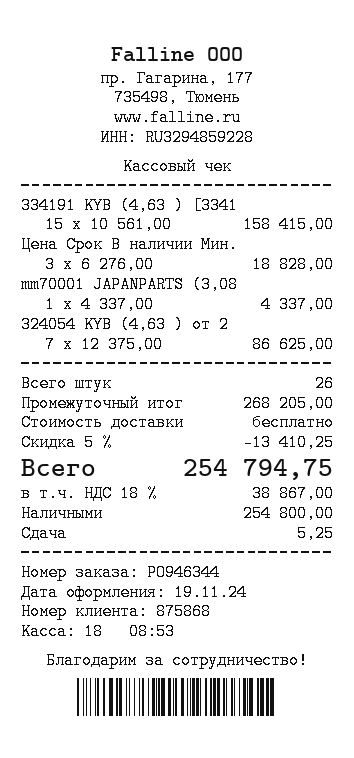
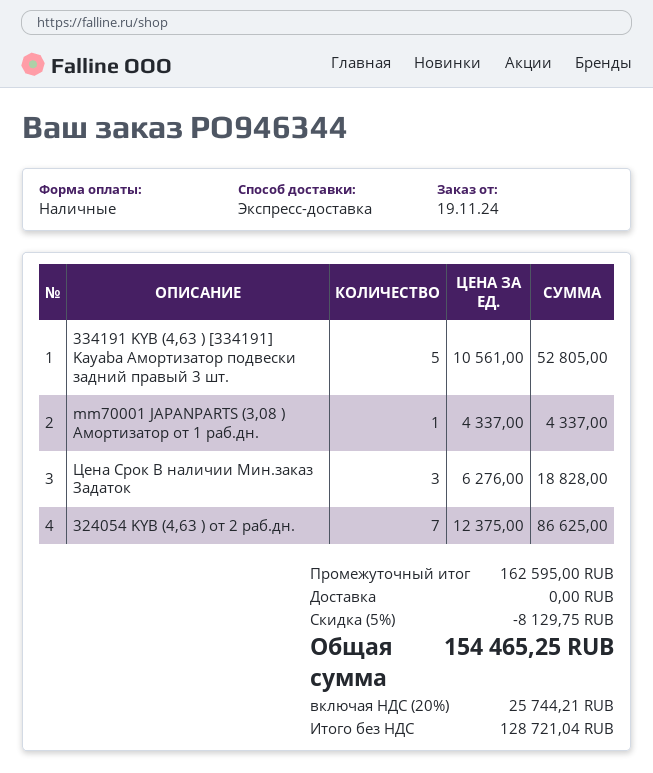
334191 KYB (4,63 ) [3341: 15 x 10561.00 = 158415.00 -> 5 x 10561.00 = 52805.00
subtotal: 268205.00 -> 162595.00
discount: 5% = 13410.25 -> 5% = 8129.75
tax: 18% = 38867.00 -> 20% = 25744.21
total: 254794.75 -> 154465.25

